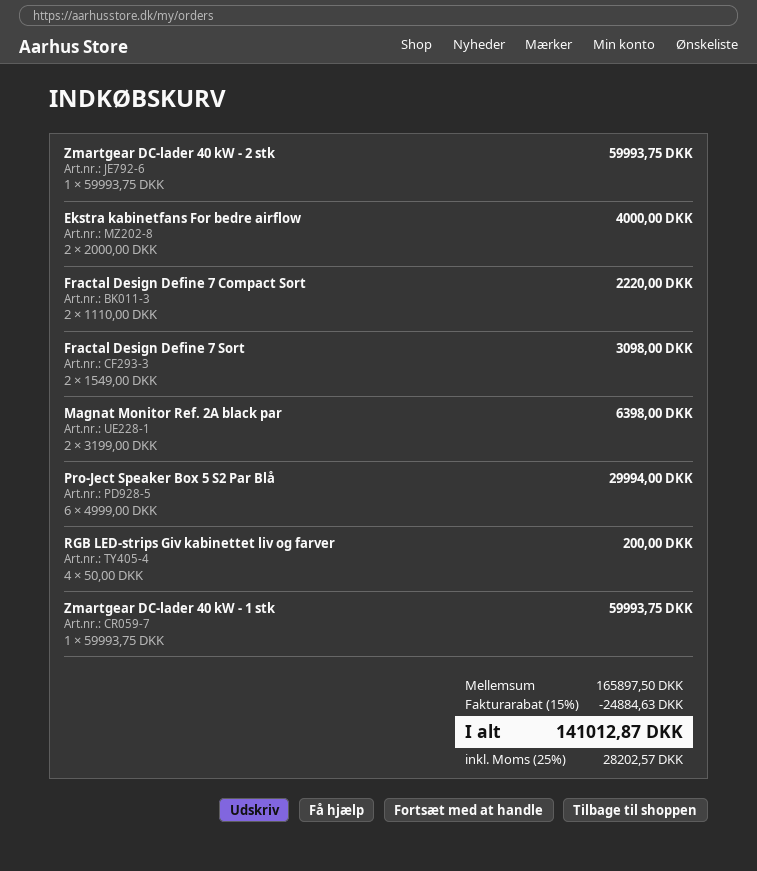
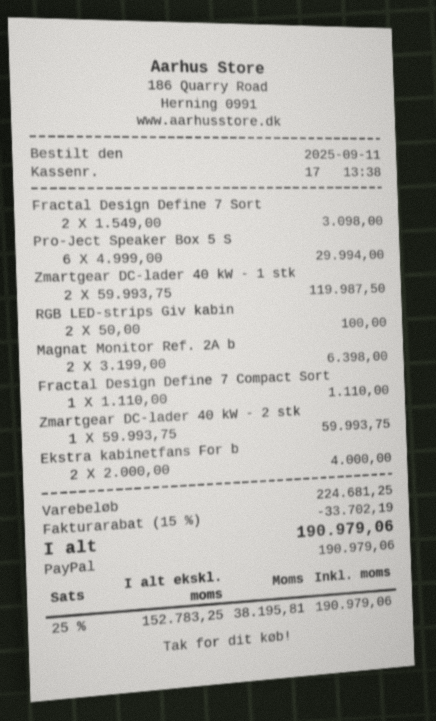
Fractal Design Define 7 Compact Sort: 2 x 1110.00 = 2220.00 -> 1 x 1110.00 = 1110.00
RGB LED-strips Giv kabinettet liv og farver: 4 x 50.00 = 200.00 -> 2 x 50.00 = 100.00
Zmartgear DC-lader 40 kW - 1 stk: 1 x 59993.75 = 59993.75 -> 2 x 59993.75 = 119987.50
subtotal: 165897.50 -> 224681.25
discount: 15% = 24884.63 -> 15% = 33702.19
tax: 25% = 28202.57 -> 25% = 38195.81
total: 141012.87 -> 190979.06

